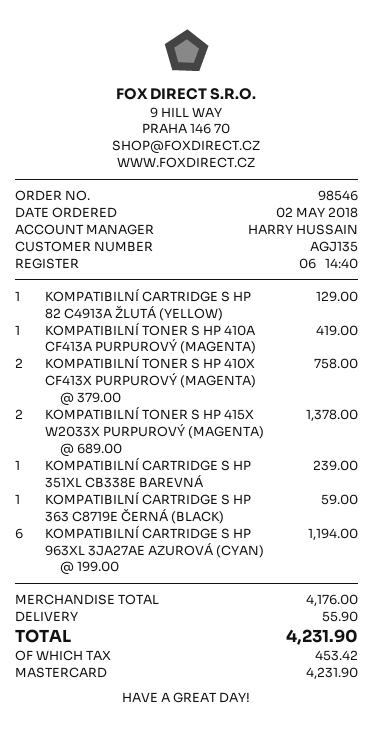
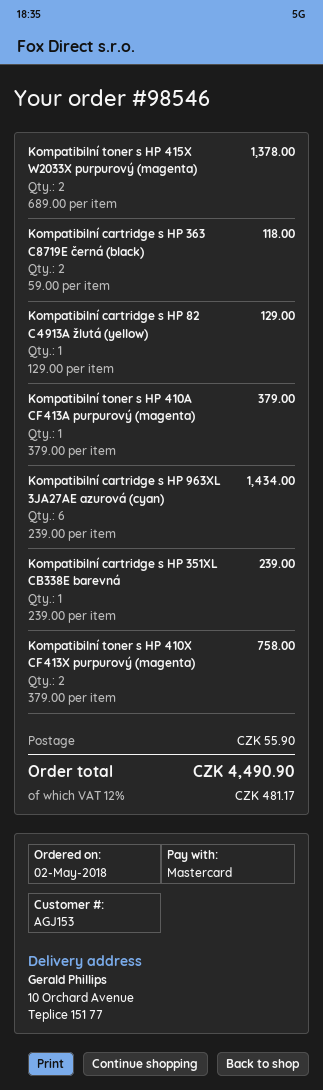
customer number: AGJ135 -> AGJ153
KOMPATIBILNÍ TONER S HP 410A CF413A PURPUROVÝ (MAGENTA): 1 x 419.00 = 419.00 -> 1 x 379.00 = 379.00
KOMPATIBILNÍ CARTRIDGE S HP 363 C8719E ČERNÁ (BLACK): 1 x 59.00 = 59.00 -> 2 x 59.00 = 118.00
KOMPATIBILNÍ CARTRIDGE S HP 963XL 3JA27AE AZUROVÁ (CYAN): 6 x 199.00 = 1194.00 -> 6 x 239.00 = 1434.00
tax: 453.42 -> 481.17
total: 4231.90 -> 4490.90

